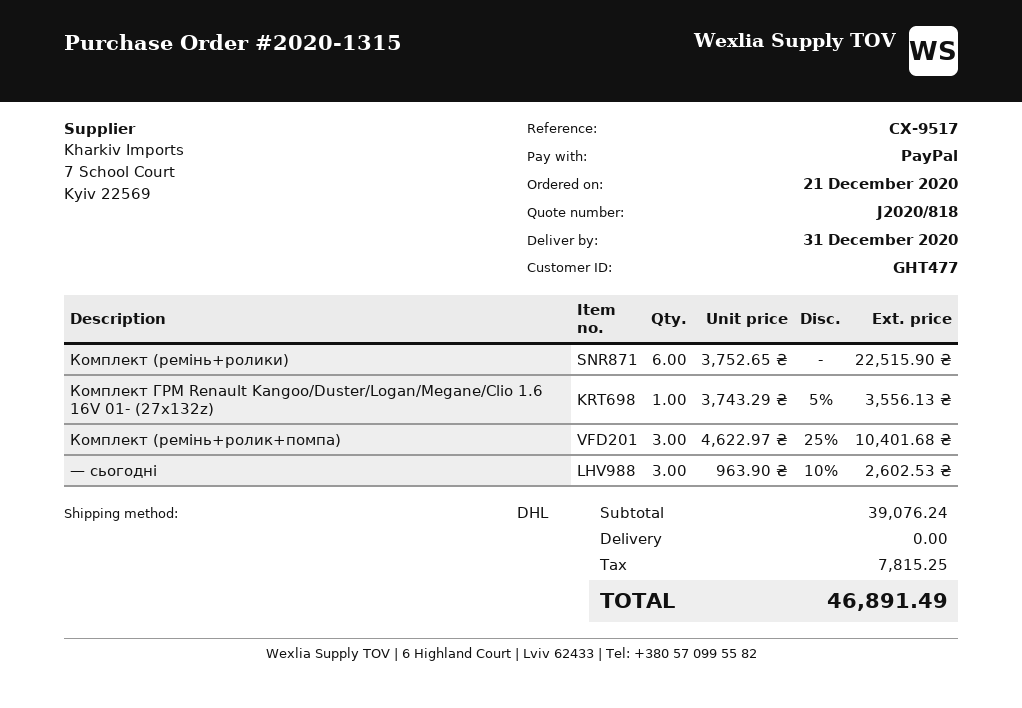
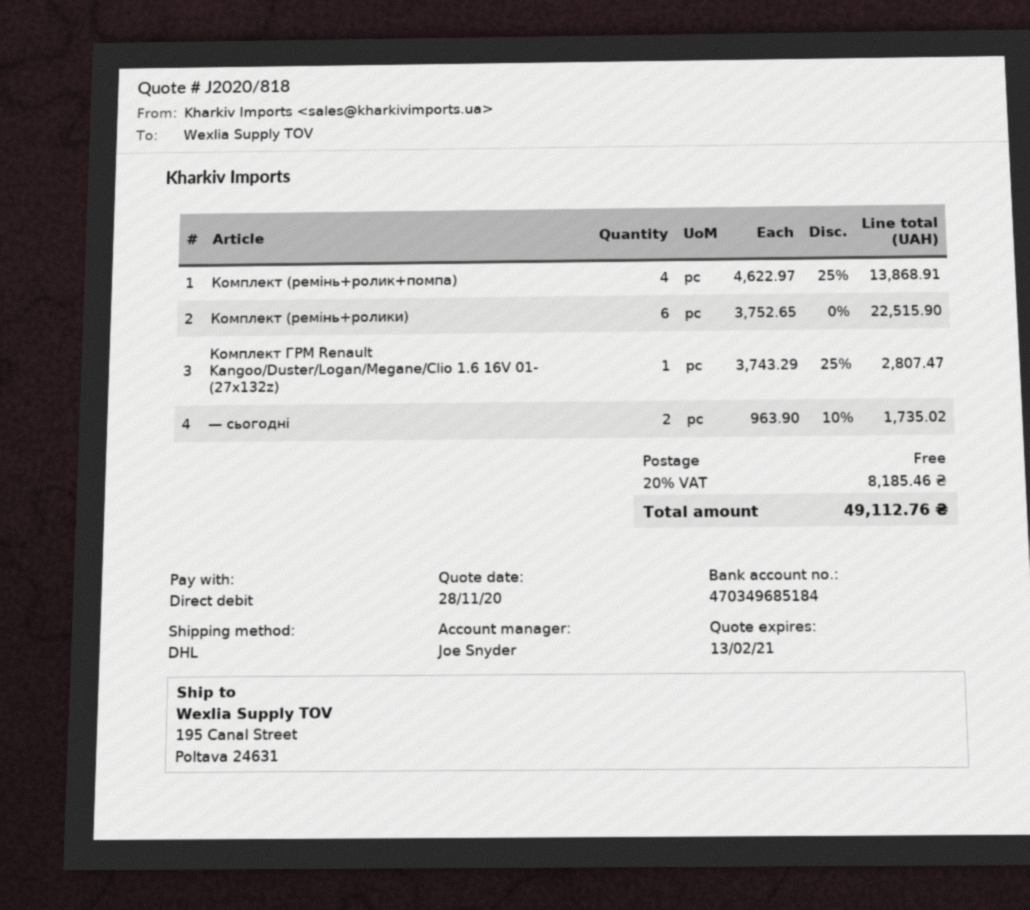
payment method: PayPal -> direct debit
Комплект ГРМ Renault Kangoo/Duster/Logan/Megane/Clio 1.6 16V 01- (27x132z): 1 x 3743.29 - 5% = 3556.13 -> 1 x 3743.29 - 25% = 2807.47
Комплект (ремінь+ролик+помпа): 3 x 4622.97 - 25% = 10401.68 -> 4 x 4622.97 - 25% = 13868.91
— сьогодні: 3 x 963.90 - 10% = 2602.53 -> 2 x 963.90 - 10% = 1735.02
tax: 7815.25 -> 8185.46
total: 46891.49 -> 49112.76

